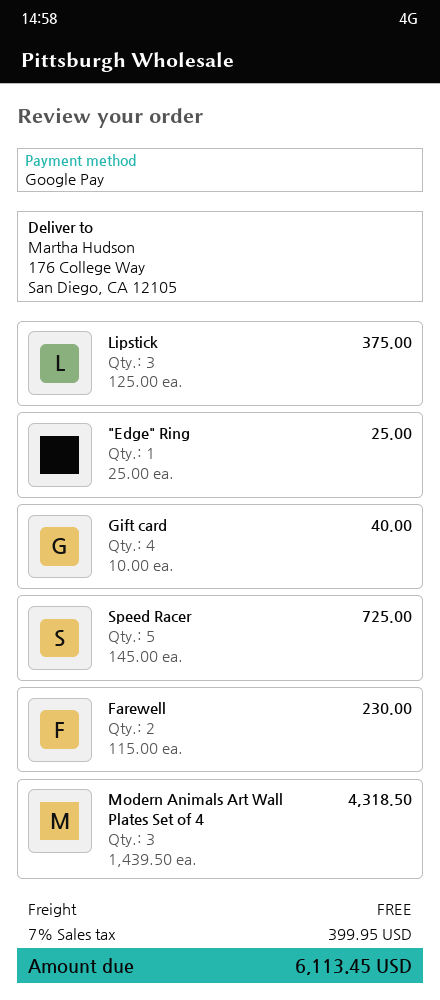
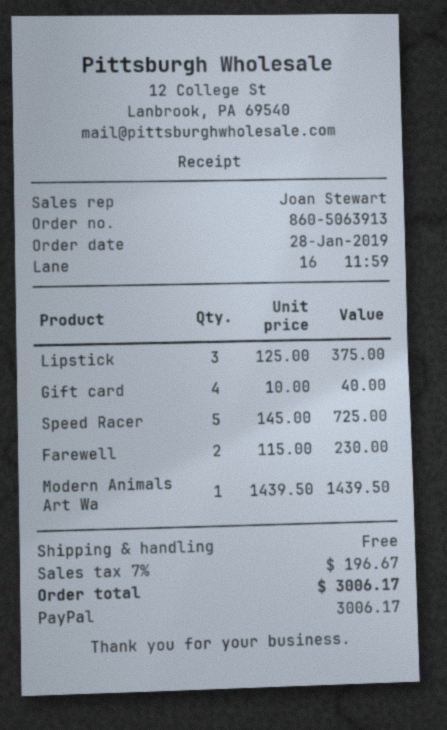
payment method: Google Pay -> PayPal
"Edge" Ring: 1 x 25.00 = 25.00 -> none
Modern Animals Art Wall Plates Set of 4: 3 x 1439.50 = 4318.50 -> 1 x 1439.50 = 1439.50
tax: 7% = 399.95 -> 7% = 196.67
total: 6113.45 -> 3006.17

